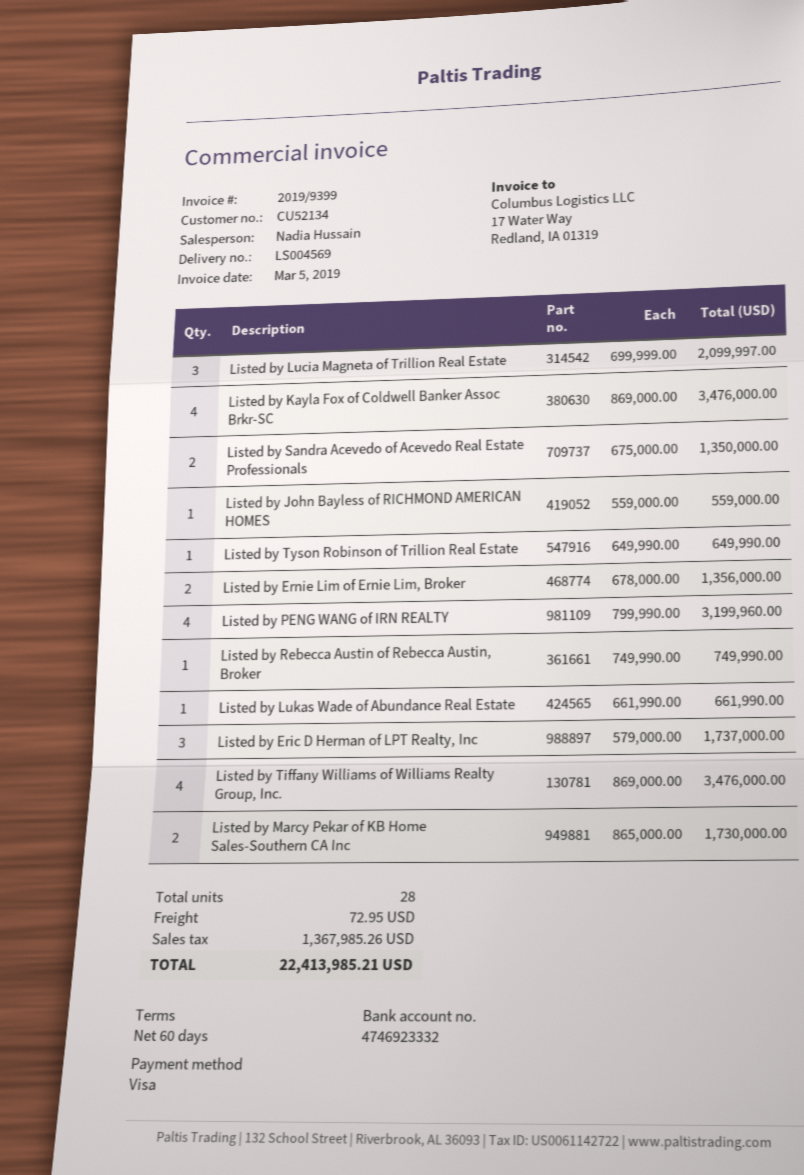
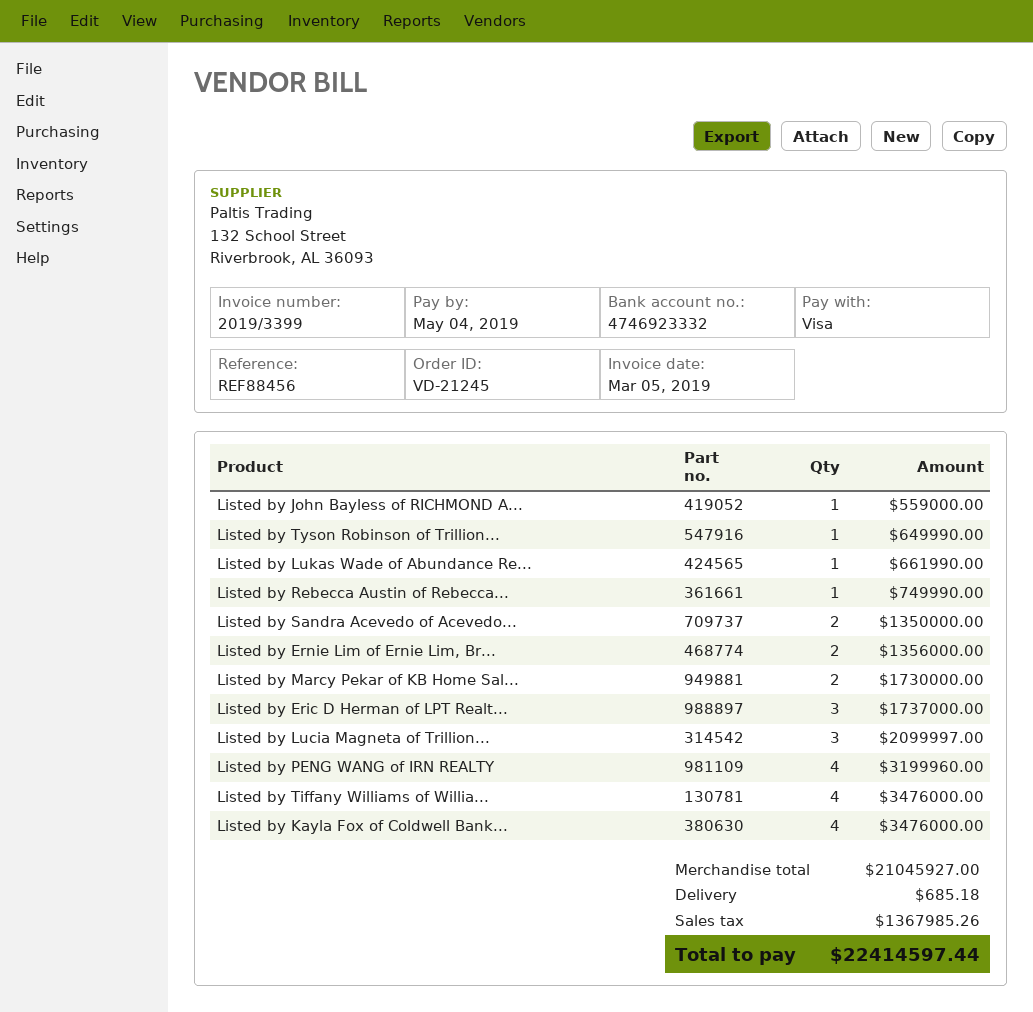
invoice number: 2019/9399 -> 2019/3399
shipping: 72.95 -> 685.18
total: 22413985.21 -> 22414597.44

